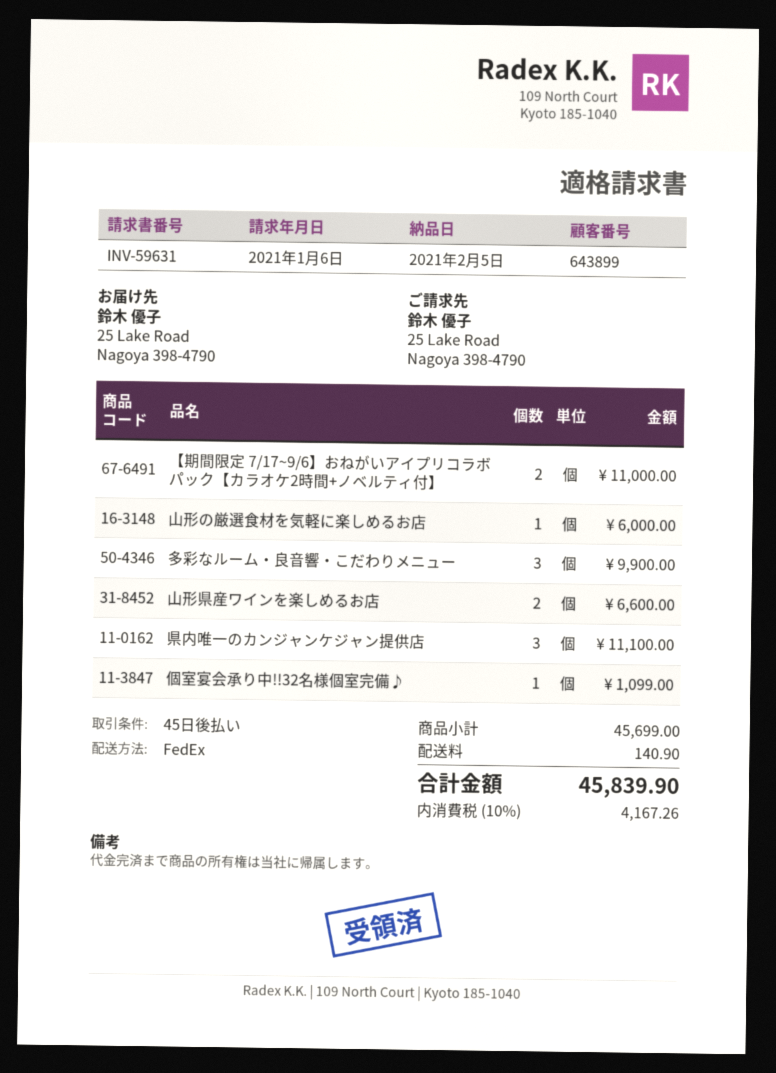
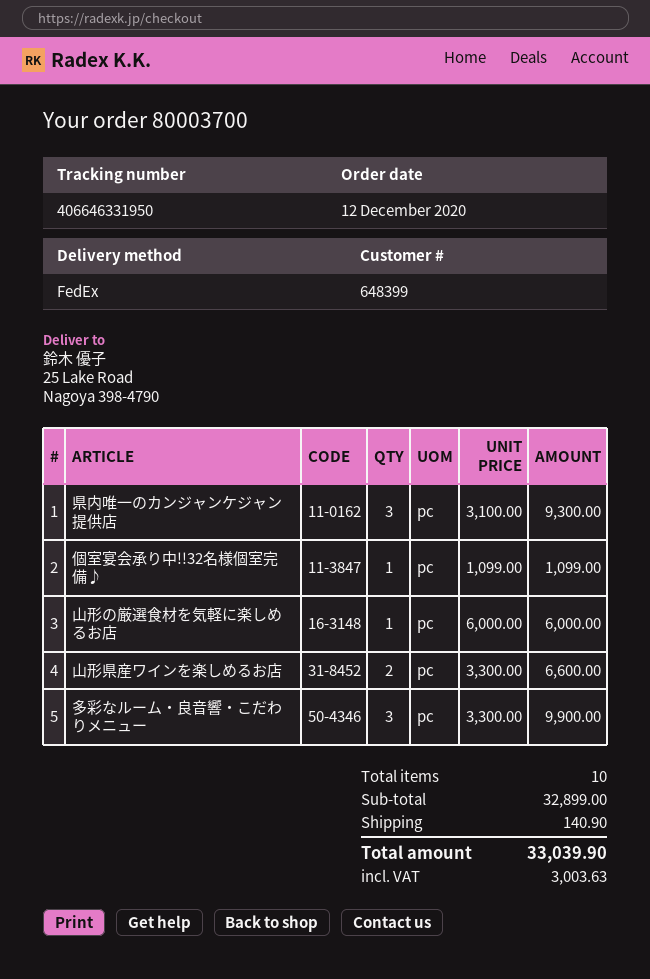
customer number: 643899 -> 648399
【期間限定 7/17~9/6】おねがいアイプリコラボパック【カラオケ2時間+ノベルティ付】: 2 for 11000.00 -> none
県内唯一のカンジャンケジャン提供店: 3 for 11100.00 -> 3 for 9300.00
subtotal: 45699.00 -> 32899.00
tax: 4167.26 -> 3003.63
total: 45839.90 -> 33039.90

